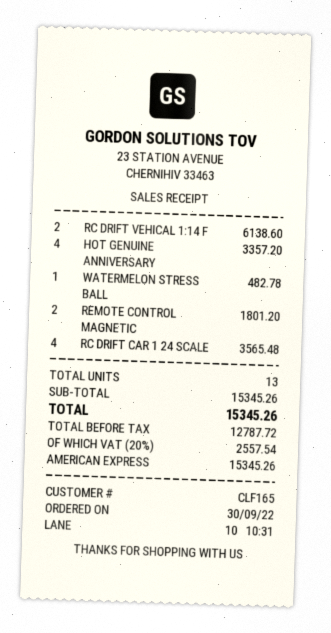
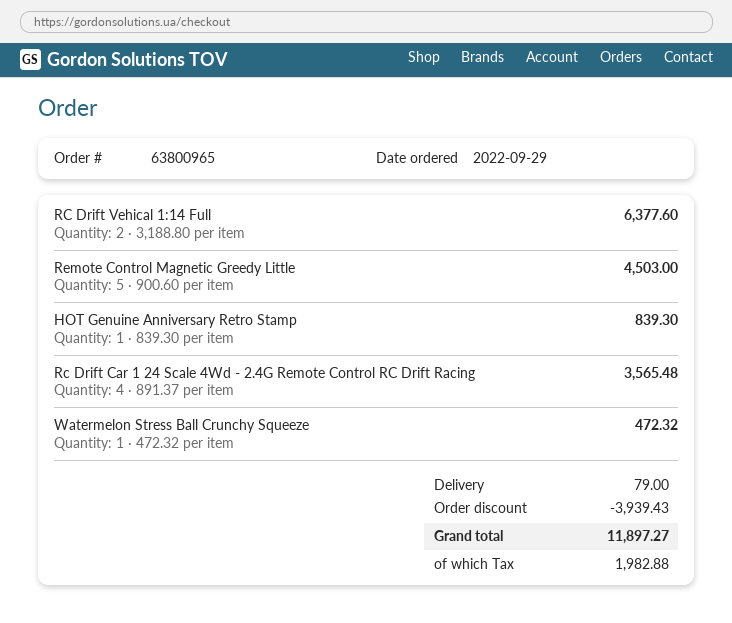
order date: 2022-09-30 -> 2022-09-29
RC DRIFT VEHICAL 1:14 F: 2 for 6138.60 -> 2 for 6377.60
HOT GENUINE ANNIVERSARY: 4 for 3357.20 -> 1 for 839.30
WATERMELON STRESS BALL: 1 for 482.78 -> 1 for 472.32
REMOTE CONTROL MAGNETIC: 2 for 1801.20 -> 5 for 4503.00
discount: none -> 3939.43
shipping: none -> 79.00
tax: 2557.54 -> 1982.88
total: 15345.26 -> 11897.27

